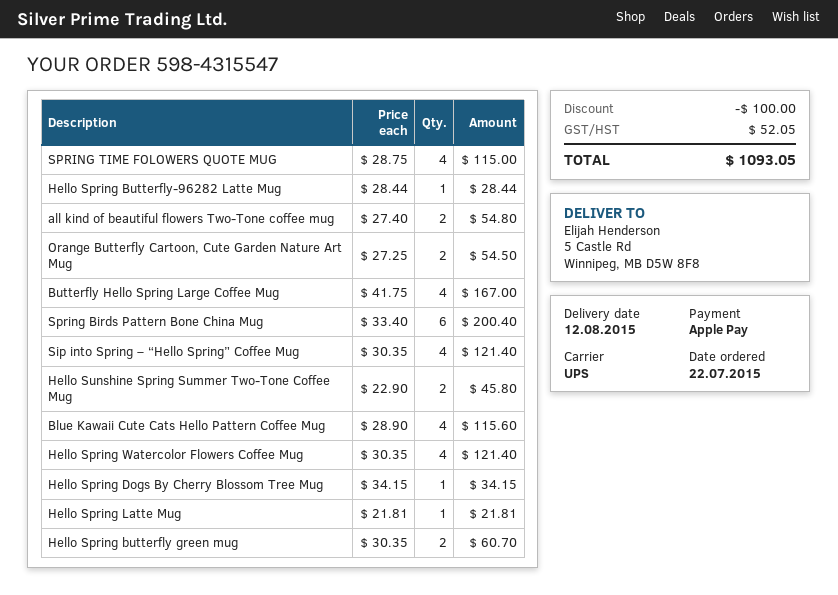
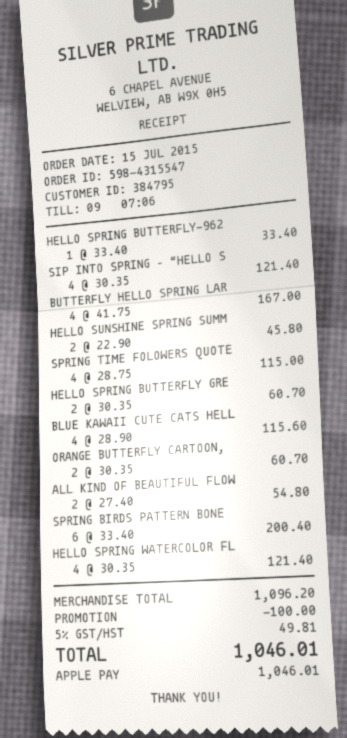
order date: 2015-07-22 -> 2015-07-15
Hello Spring Butterfly-96282 Latte Mug: 1 x 28.44 = 28.44 -> 1 x 33.40 = 33.40
Orange Butterfly Cartoon, Cute Garden Nature Art Mug: 2 x 27.25 = 54.50 -> 2 x 30.35 = 60.70
Hello Spring Dogs By Cherry Blossom Tree Mug: 1 x 34.15 = 34.15 -> none
Hello Spring Latte Mug: 1 x 21.81 = 21.81 -> none
tax: 52.05 -> 49.81
total: 1093.05 -> 1046.01

